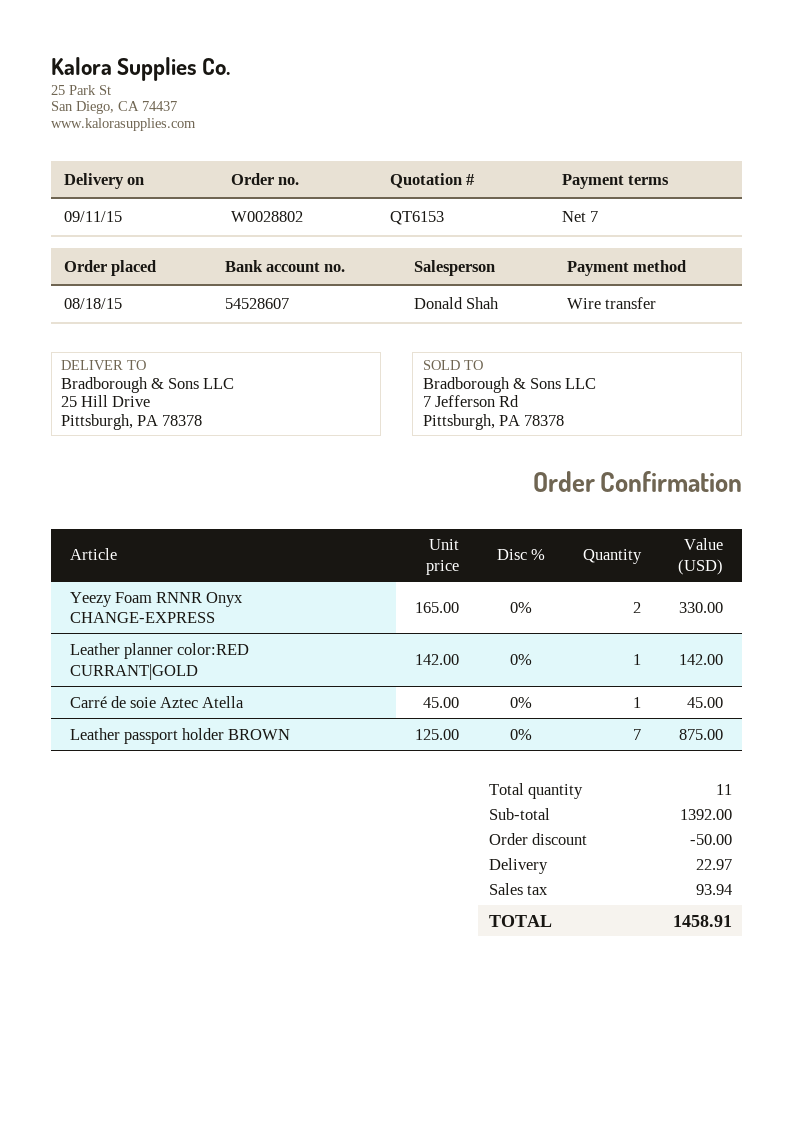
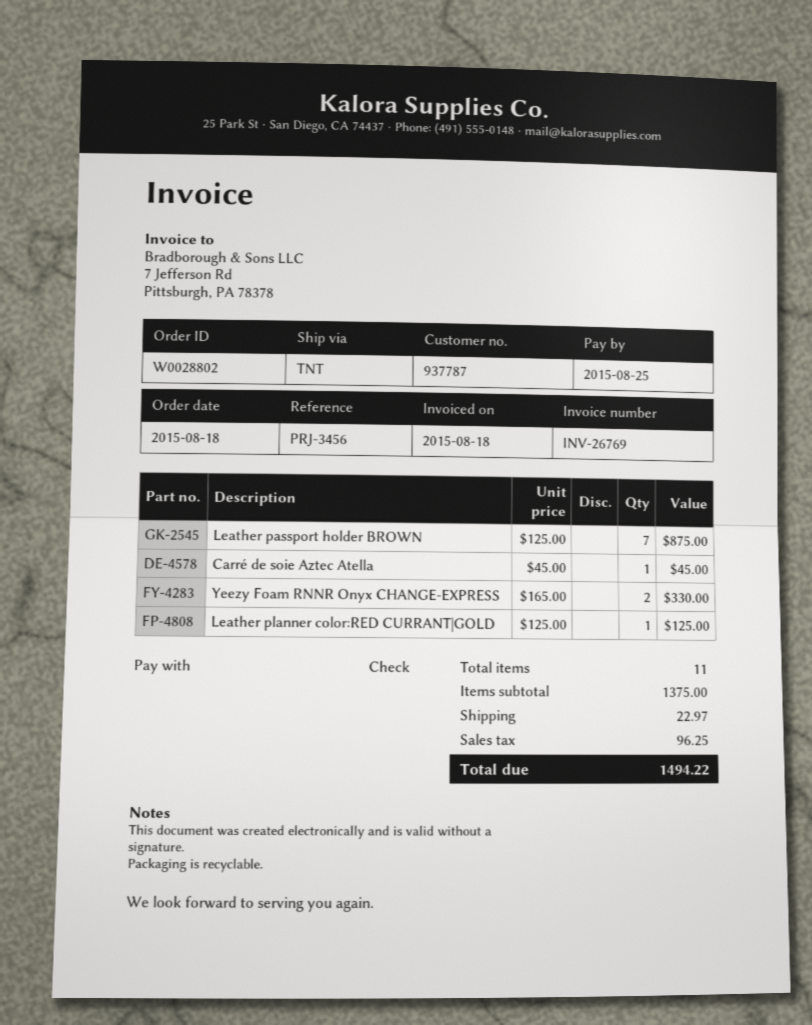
payment method: bank transfer -> cheque
Leather planner color:RED CURRANT|GOLD: 1 x 142.00 = 142.00 -> 1 x 125.00 = 125.00
subtotal: 1392.00 -> 1375.00
discount: 50.00 -> none
tax: 93.94 -> 96.25
total: 1458.91 -> 1494.22

